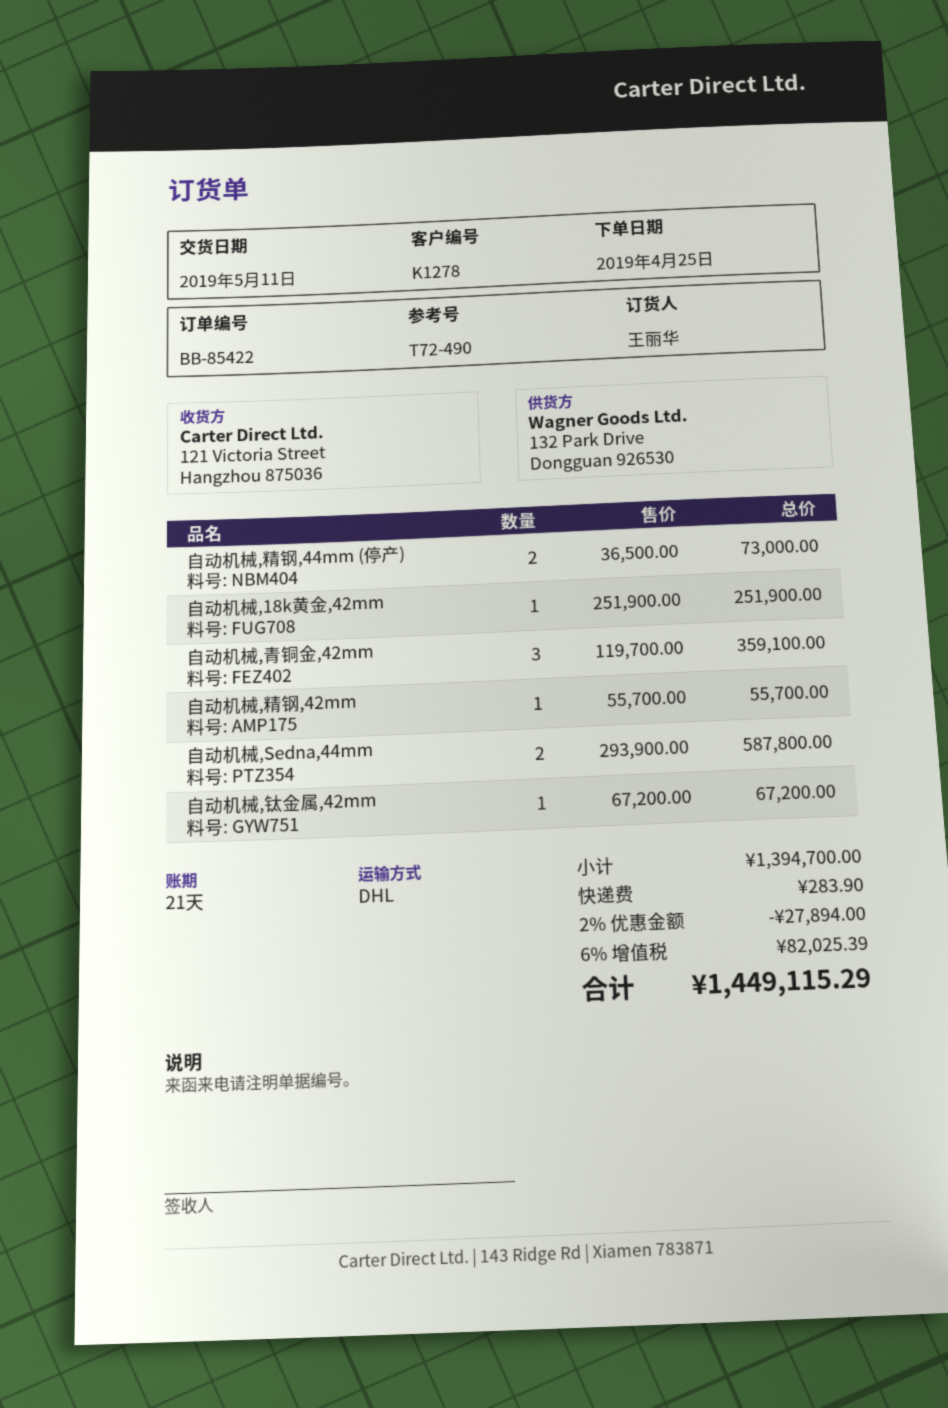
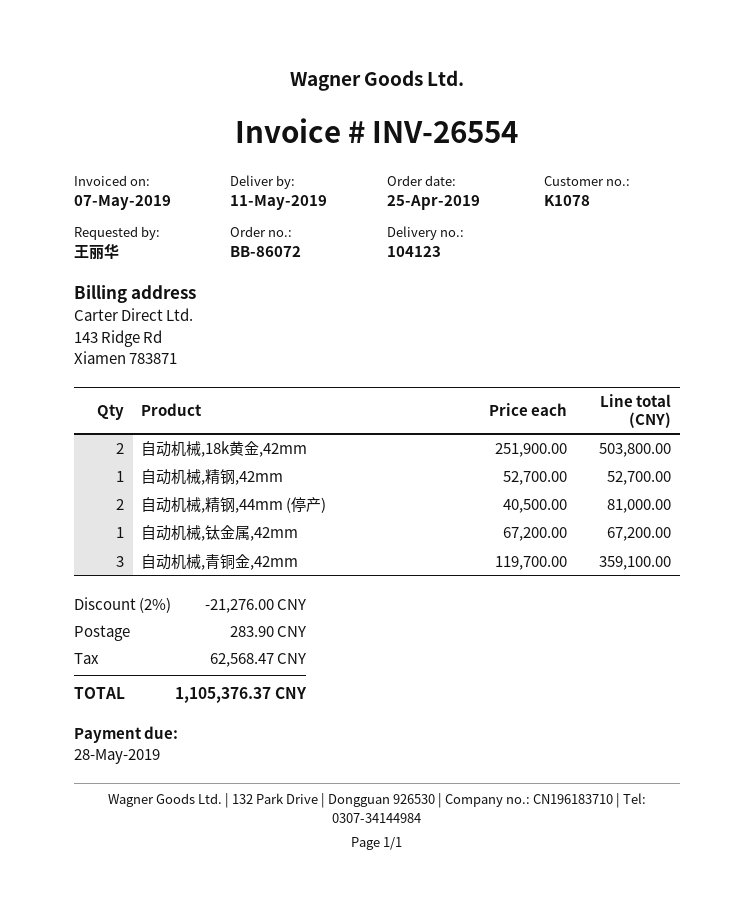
order number: BB-85422 -> BB-86072
customer number: K1278 -> K1078
自动机械,精钢,44mm (停产): 2 x 36500.00 = 73000.00 -> 2 x 40500.00 = 81000.00
自动机械,18k黄金,42mm: 1 x 251900.00 = 251900.00 -> 2 x 251900.00 = 503800.00
自动机械,精钢,42mm: 1 x 55700.00 = 55700.00 -> 1 x 52700.00 = 52700.00
自动机械,Sedna,44mm: 2 x 293900.00 = 587800.00 -> none
discount: 2% = 27894.00 -> 2% = 21276.00
tax: 82025.39 -> 62568.47
total: 1449115.29 -> 1105376.37

